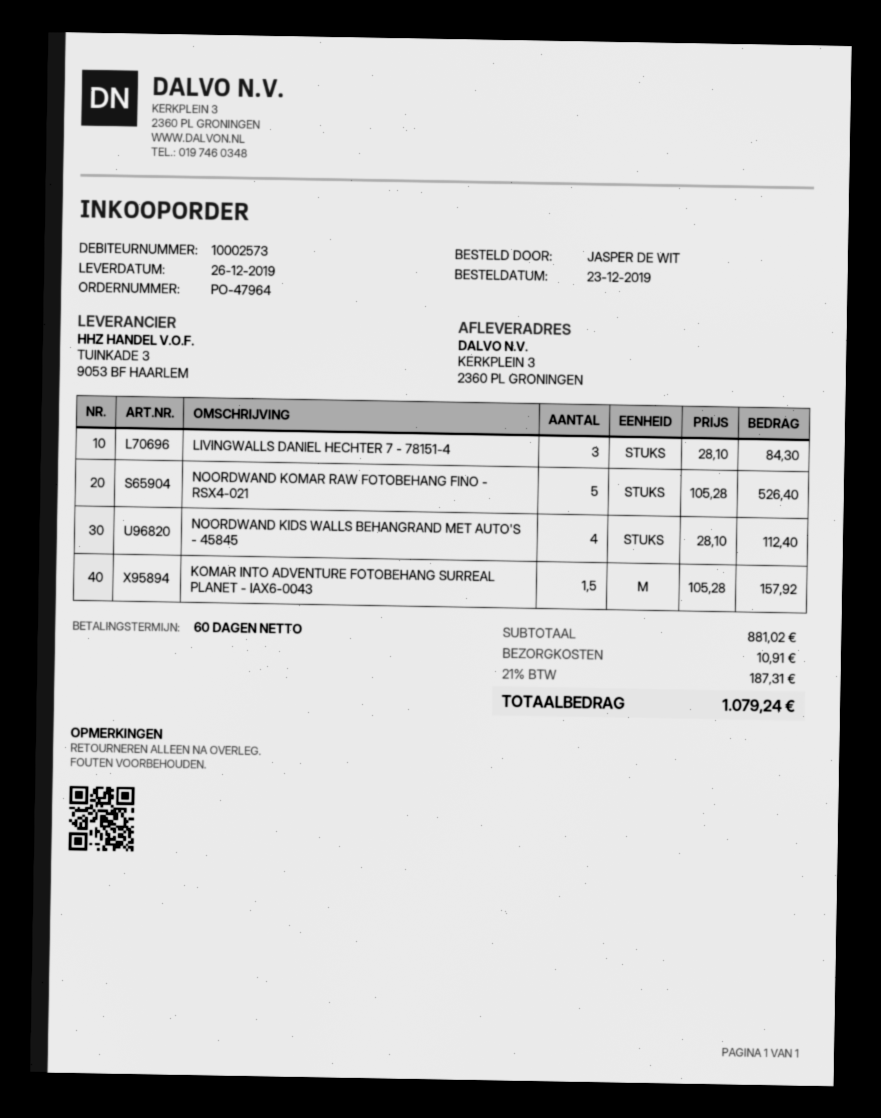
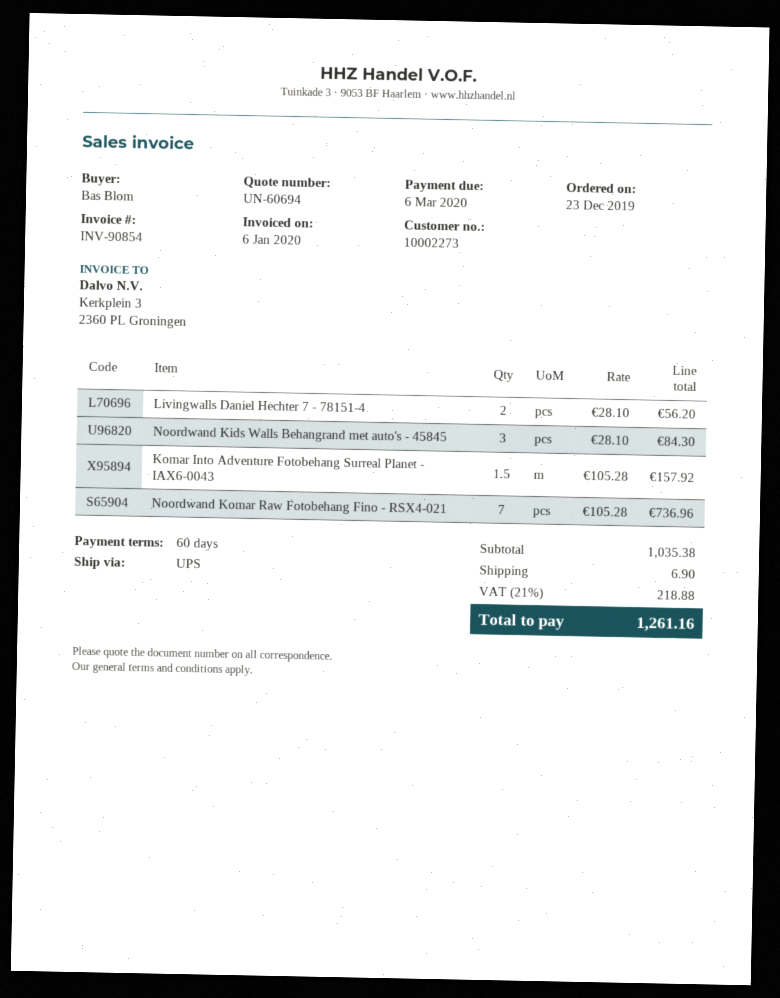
customer number: 10002573 -> 10002273
ordered by: JASPER DE WIT -> Bas Blom
LIVINGWALLS DANIEL HECHTER 7 - 78151-4: 3 x 28.10 = 84.30 -> 2 x 28.10 = 56.20
NOORDWAND KOMAR RAW FOTOBEHANG FINO - RSX4-021: 5 x 105.28 = 526.40 -> 7 x 105.28 = 736.96
NOORDWAND KIDS WALLS BEHANGRAND MET AUTO'S - 45845: 4 x 28.10 = 112.40 -> 3 x 28.10 = 84.30
subtotal: 881.02 -> 1035.38
shipping: 10.91 -> 6.90
tax: 21% = 187.31 -> 21% = 218.88
total: 1079.24 -> 1261.16

